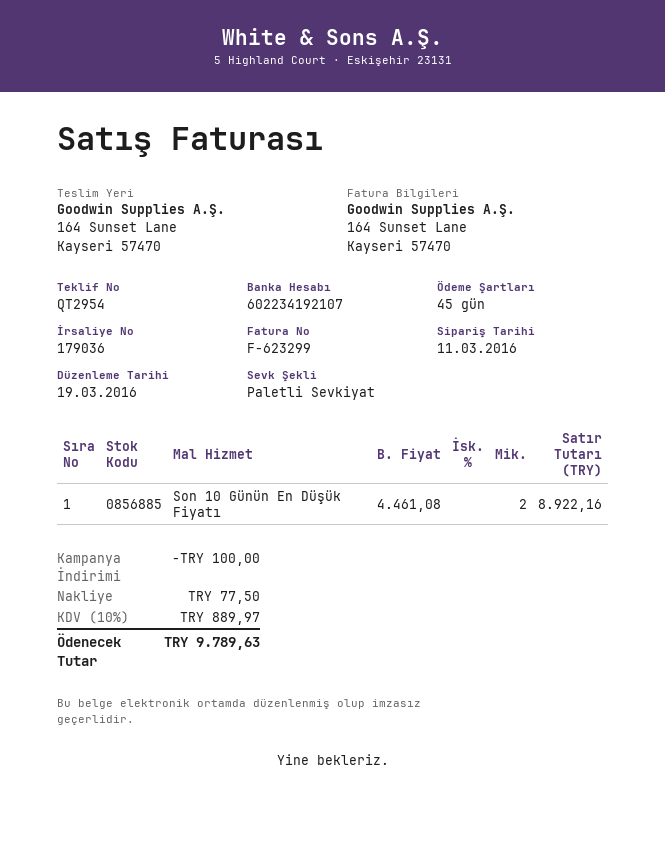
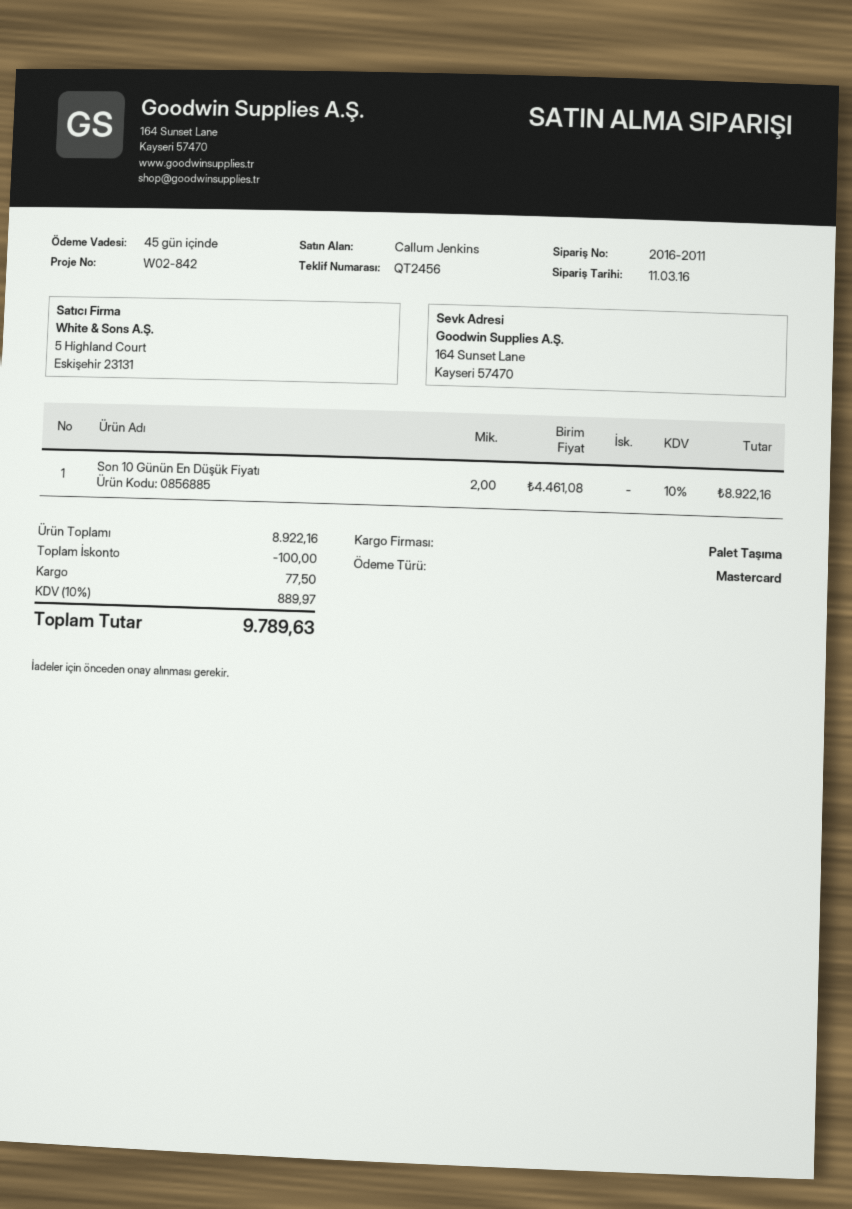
quote number: QT2954 -> QT2456

